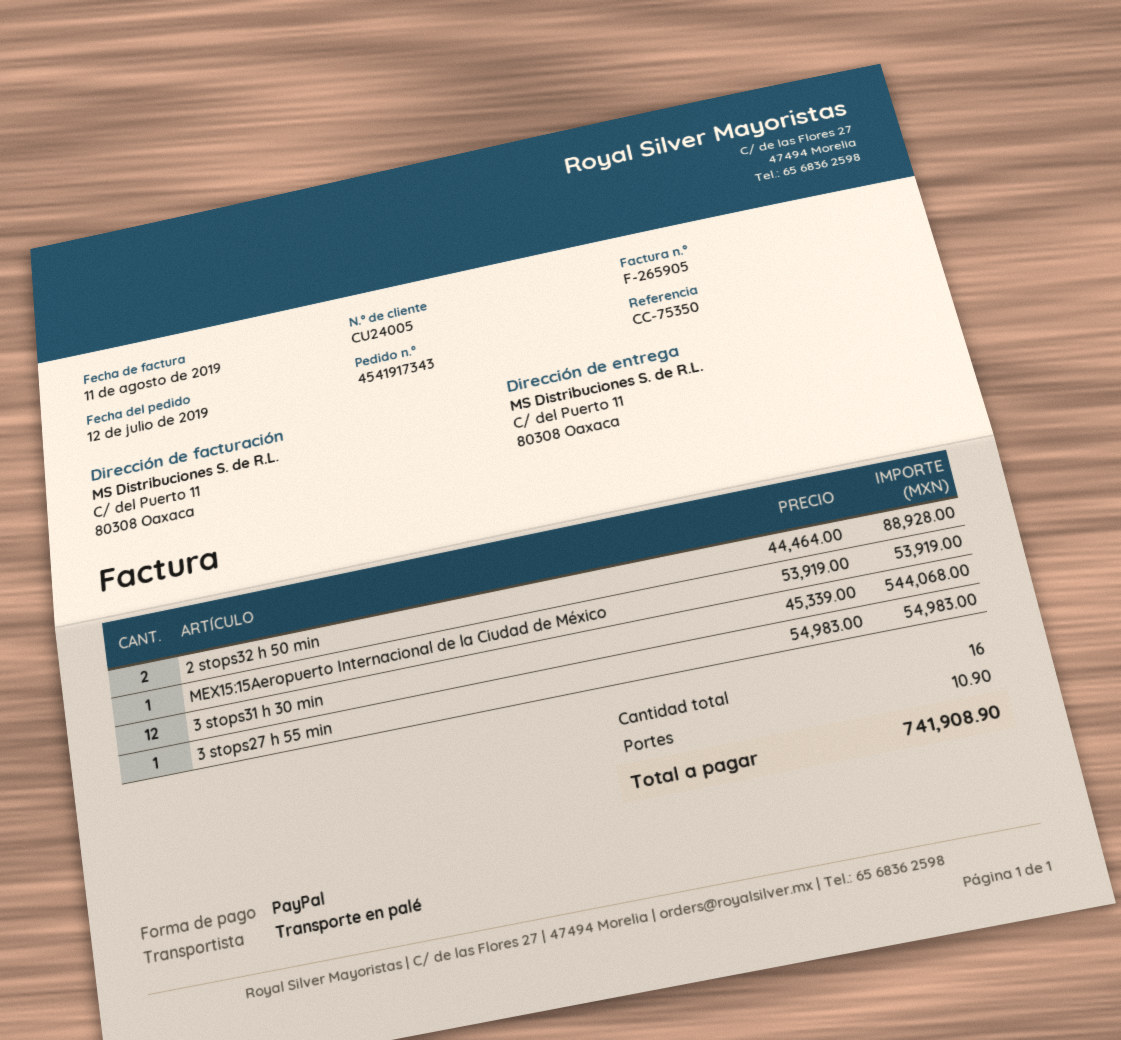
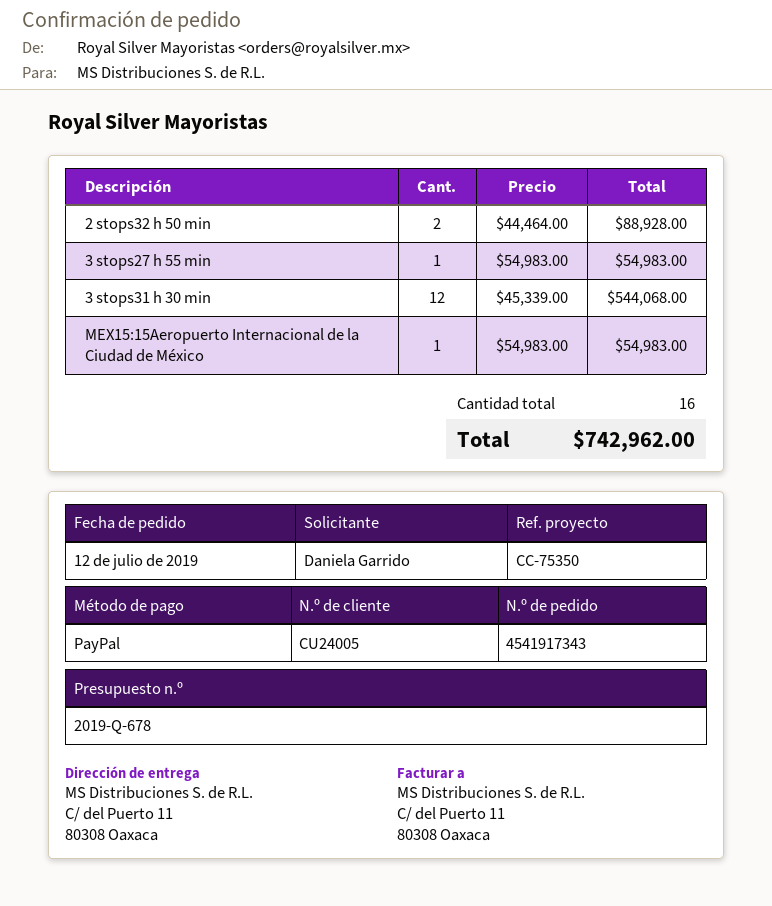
MEX15:15Aeropuerto Internacional de la Ciudad de México: 1 x 53919.00 = 53919.00 -> 1 x 54983.00 = 54983.00
shipping: 10.90 -> none
total: 741908.90 -> 742962.00

